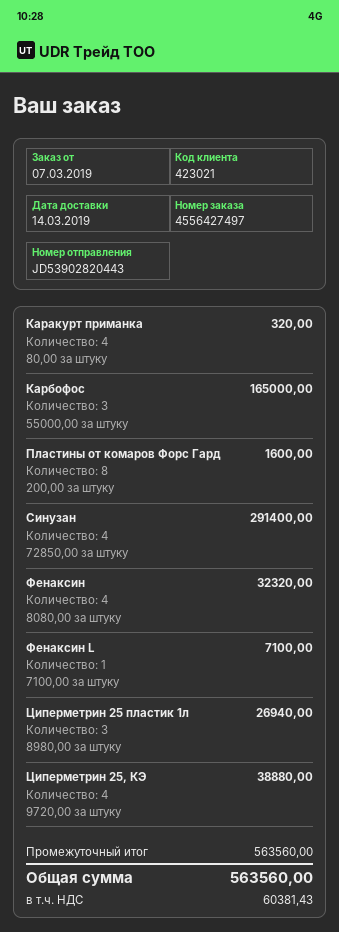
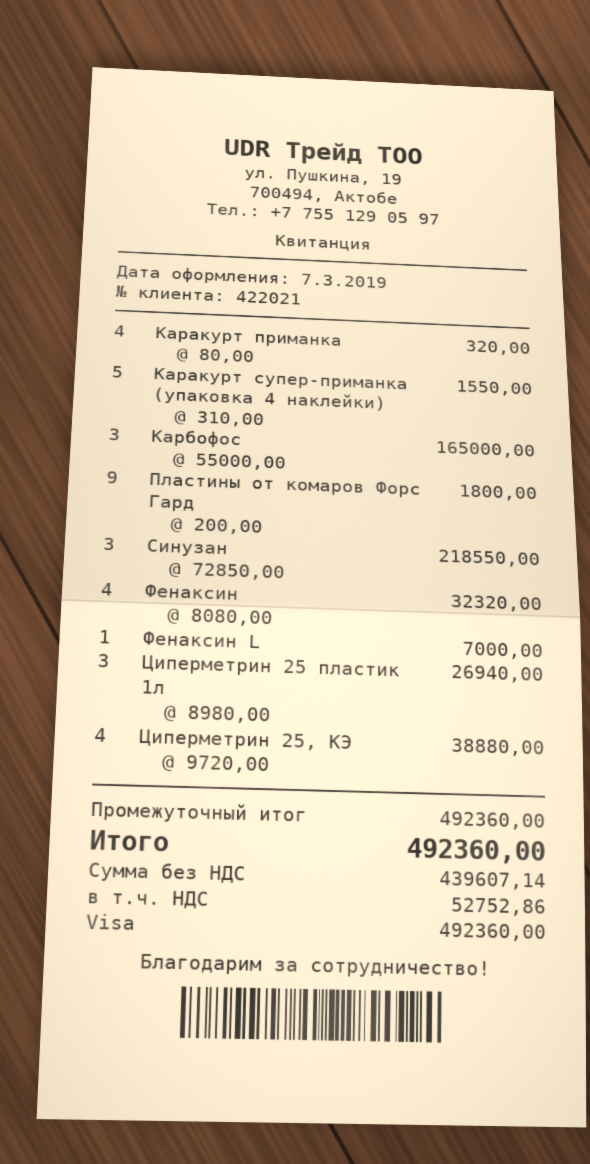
customer number: 423021 -> 422021
Пластины от комаров Форс Гард: 8 x 200.00 = 1600.00 -> 9 x 200.00 = 1800.00
Синузан: 4 x 72850.00 = 291400.00 -> 3 x 72850.00 = 218550.00
Фенаксин L: 1 x 7100.00 = 7100.00 -> 1 x 7000.00 = 7000.00
Каракурт супер-приманка (упаковка 4 наклейки): none -> 5 x 310.00 = 1550.00
subtotal: 563560.00 -> 492360.00
tax: 60381.43 -> 52752.86
total: 563560.00 -> 492360.00

